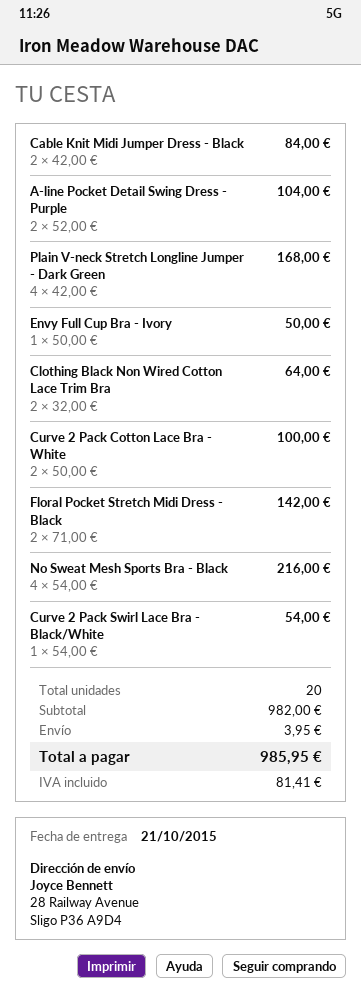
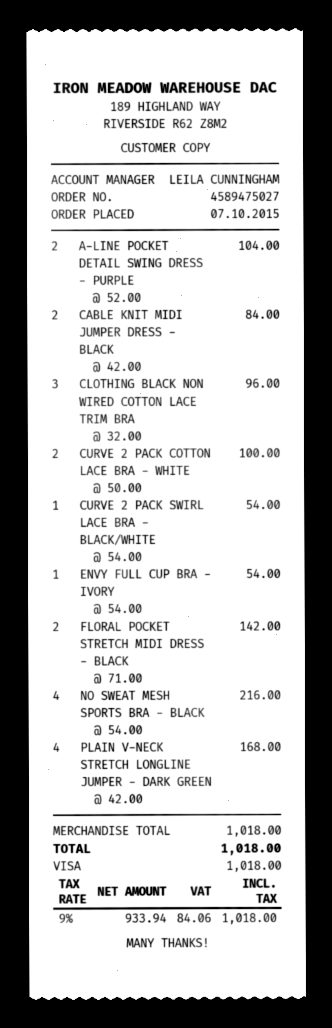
Envy Full Cup Bra - Ivory: 1 x 50.00 = 50.00 -> 1 x 54.00 = 54.00
Clothing Black Non Wired Cotton Lace Trim Bra: 2 x 32.00 = 64.00 -> 3 x 32.00 = 96.00
subtotal: 982.00 -> 1018.00
shipping: 3.95 -> none
tax: 81.41 -> 84.06
total: 985.95 -> 1018.00

